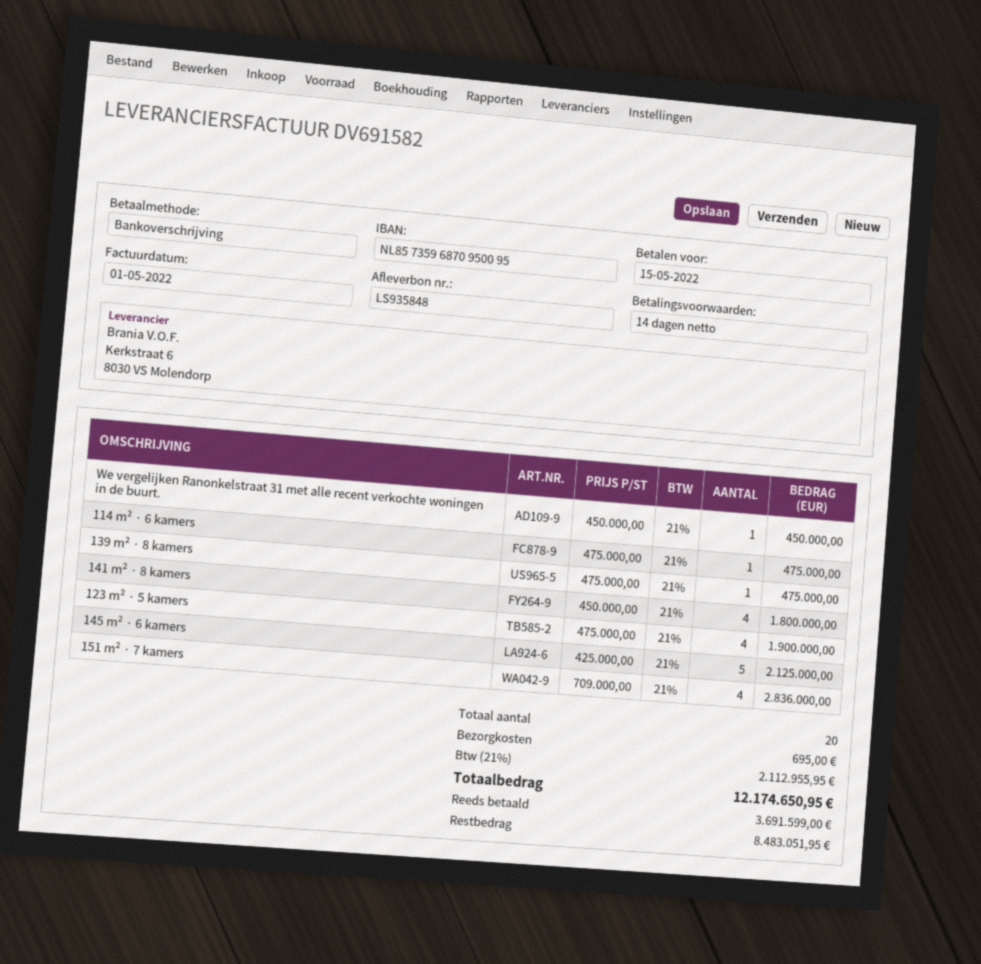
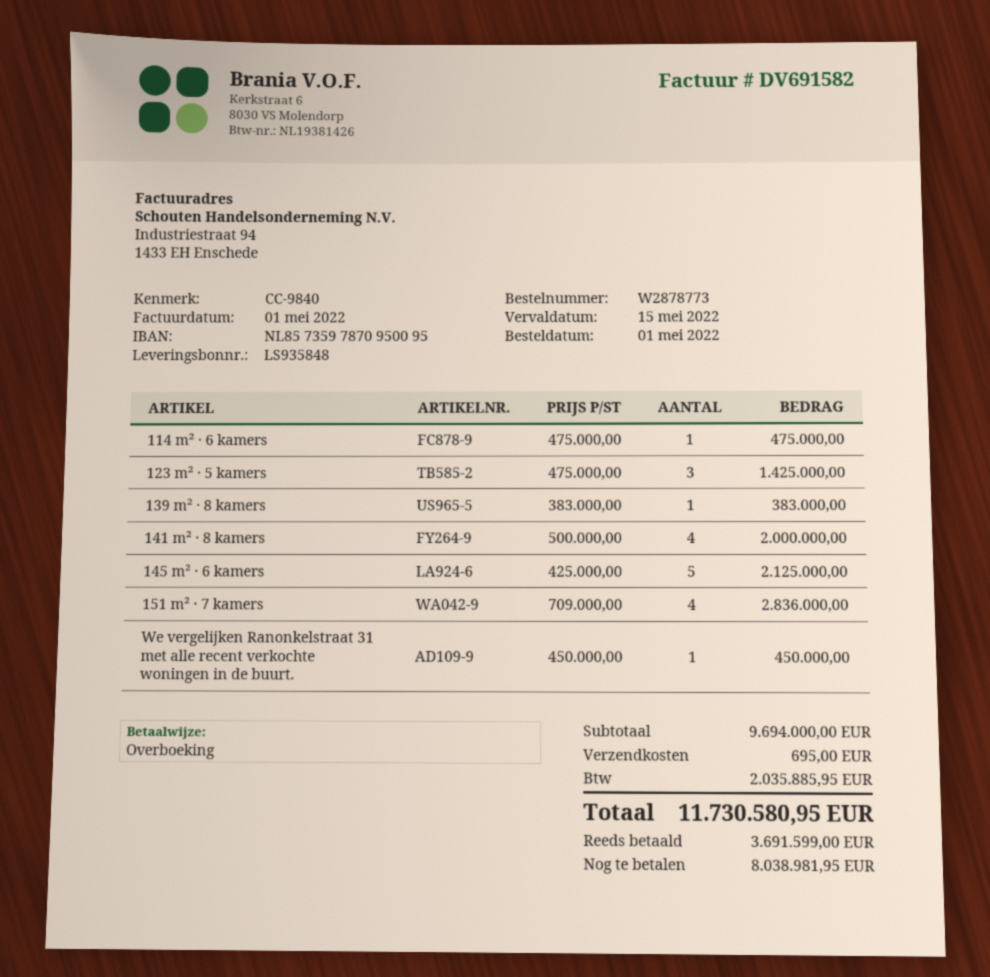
bank account: NL8573596870950095 -> NL8573597870950095
139 m² · 8 kamers: 1 x 475000.00 = 475000.00 -> 1 x 383000.00 = 383000.00
141 m² · 8 kamers: 4 x 450000.00 = 1800000.00 -> 4 x 500000.00 = 2000000.00
123 m² · 5 kamers: 4 x 475000.00 = 1900000.00 -> 3 x 475000.00 = 1425000.00
tax: 2112955.95 -> 2035885.95
total: 12174650.95 -> 11730580.95
balance: 8483051.95 -> 8038981.95

